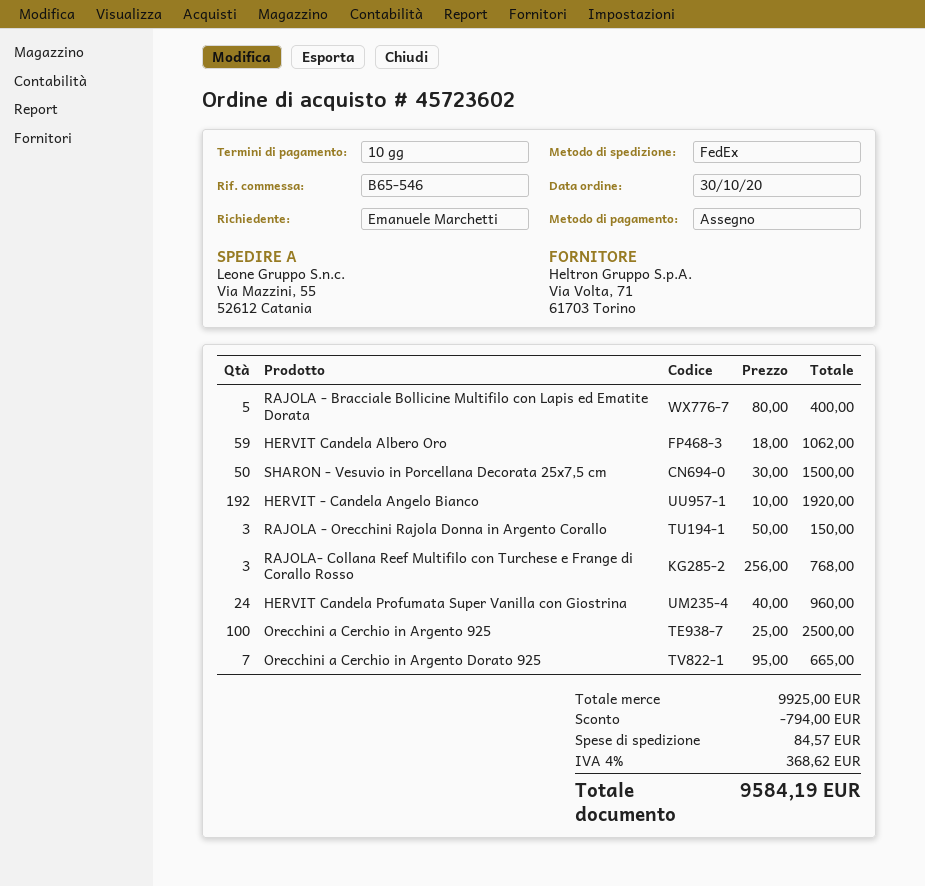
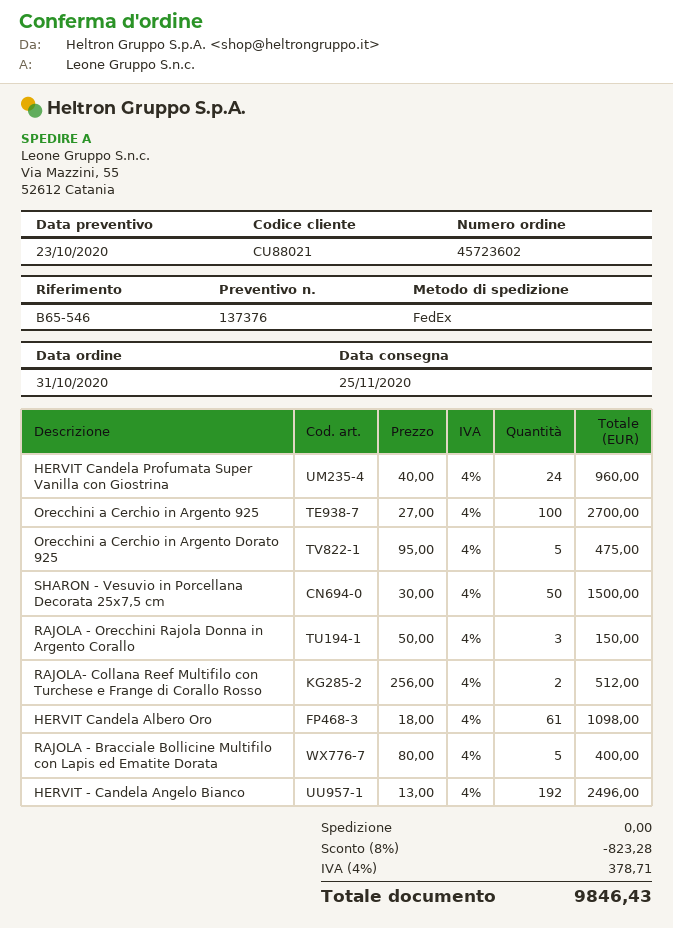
order date: 2020-10-30 -> 2020-10-31
HERVIT Candela Albero Oro: 59 x 18.00 = 1062.00 -> 61 x 18.00 = 1098.00
HERVIT - Candela Angelo Bianco: 192 x 10.00 = 1920.00 -> 192 x 13.00 = 2496.00
RAJOLA- Collana Reef Multifilo con Turchese e Frange di Corallo Rosso: 3 x 256.00 = 768.00 -> 2 x 256.00 = 512.00
Orecchini a Cerchio in Argento 925: 100 x 25.00 = 2500.00 -> 100 x 27.00 = 2700.00
Orecchini a Cerchio in Argento Dorato 925: 7 x 95.00 = 665.00 -> 5 x 95.00 = 475.00
discount: 794.00 -> 823.28
shipping: 84.57 -> 0.00
tax: 4% = 368.62 -> 4% = 378.71
total: 9584.19 -> 9846.43

